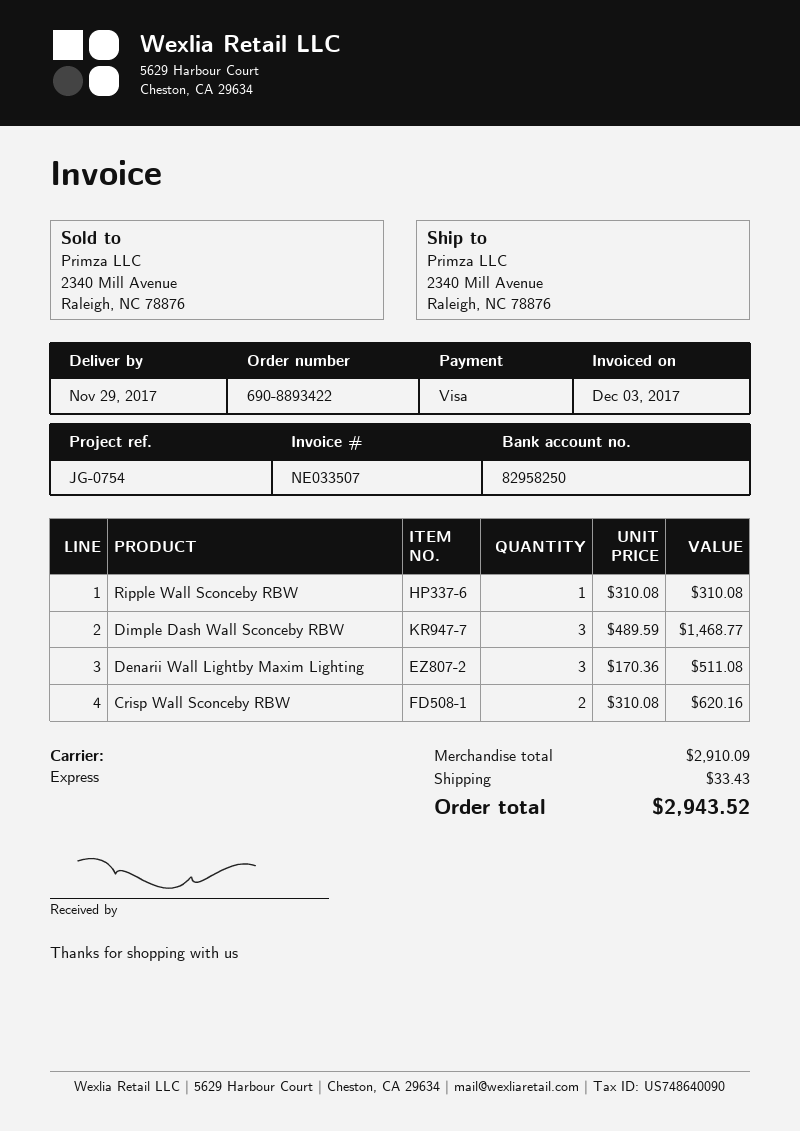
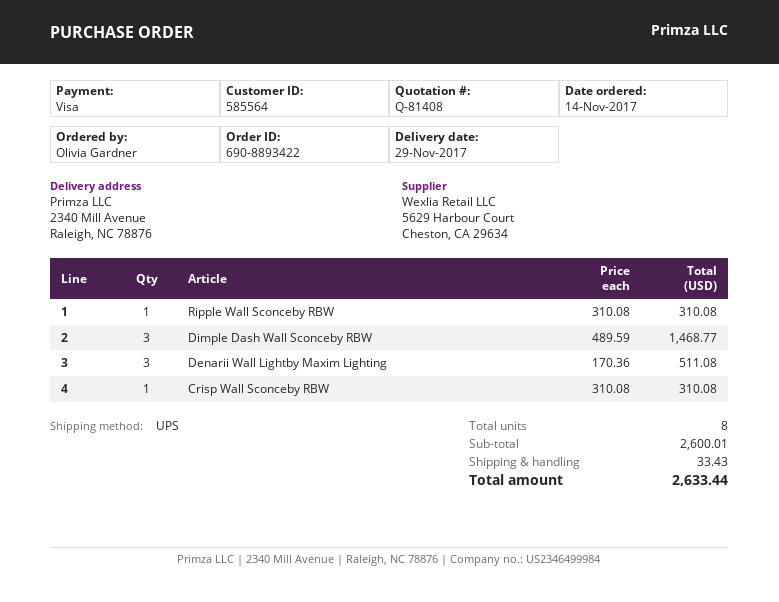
shipping method: express -> UPS
Crisp Wall Sconceby RBW: 2 x 310.08 = 620.16 -> 1 x 310.08 = 310.08
subtotal: 2910.09 -> 2600.01
total: 2943.52 -> 2633.44

